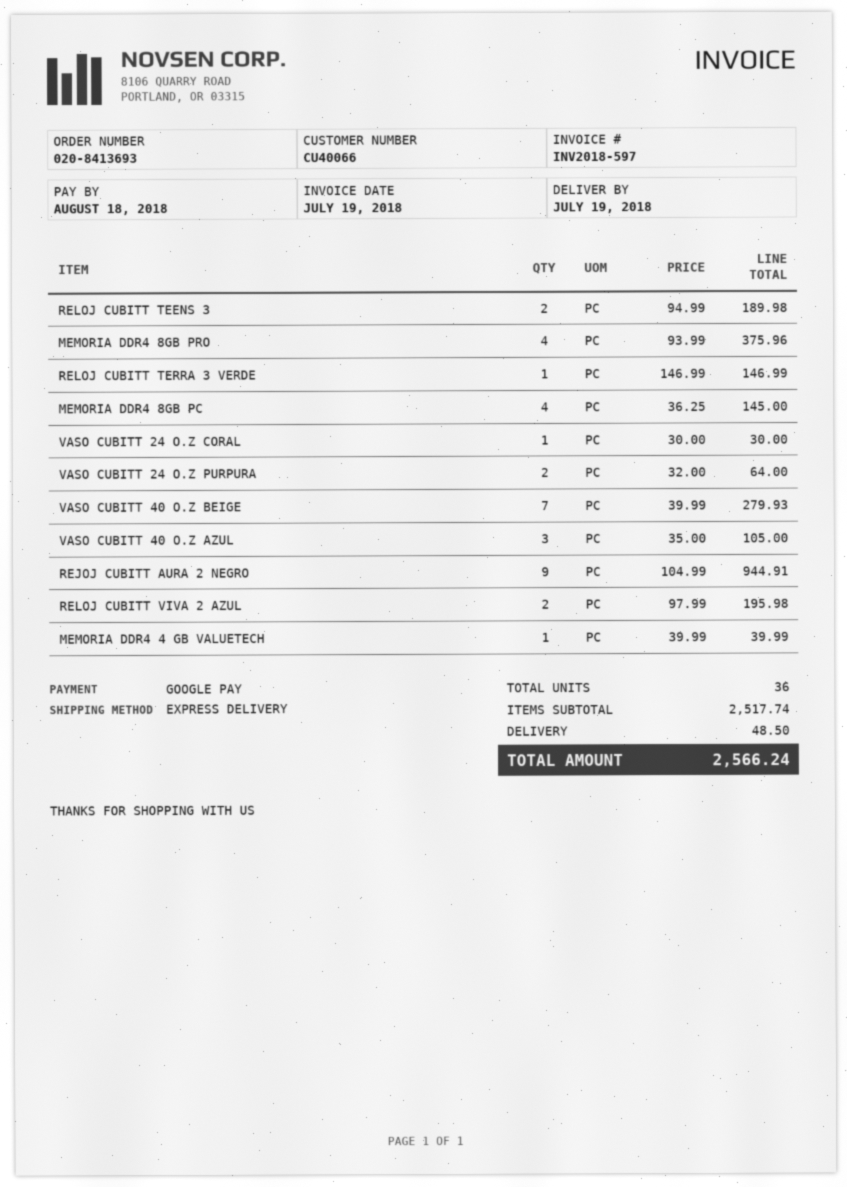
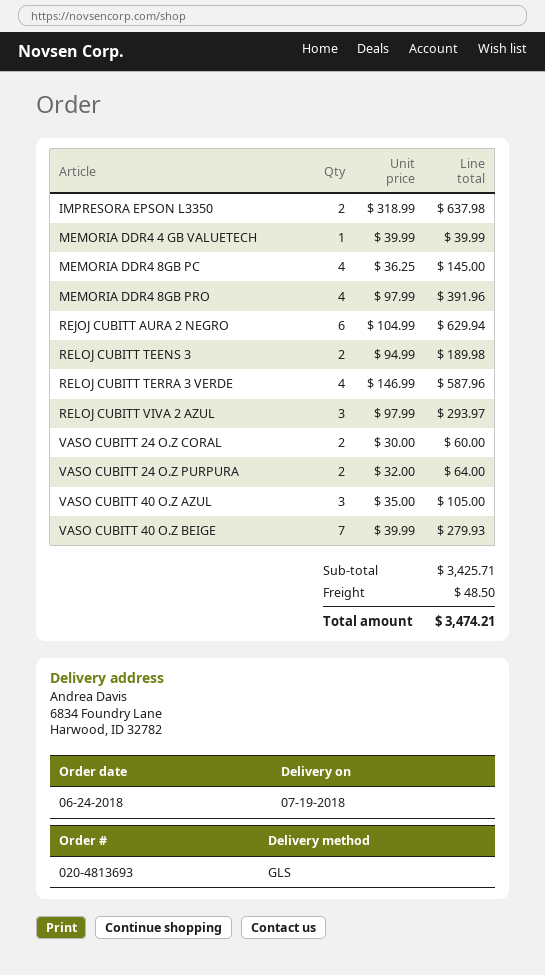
order number: 020-8413693 -> 020-4813693
shipping method: express -> GLS
MEMORIA DDR4 8GB PRO: 4 x 93.99 = 375.96 -> 4 x 97.99 = 391.96
RELOJ CUBITT TERRA 3 VERDE: 1 x 146.99 = 146.99 -> 4 x 146.99 = 587.96
VASO CUBITT 24 O.Z CORAL: 1 x 30.00 = 30.00 -> 2 x 30.00 = 60.00
REJOJ CUBITT AURA 2 NEGRO: 9 x 104.99 = 944.91 -> 6 x 104.99 = 629.94
RELOJ CUBITT VIVA 2 AZUL: 2 x 97.99 = 195.98 -> 3 x 97.99 = 293.97
IMPRESORA EPSON L3350: none -> 2 x 318.99 = 637.98
subtotal: 2517.74 -> 3425.71
total: 2566.24 -> 3474.21

